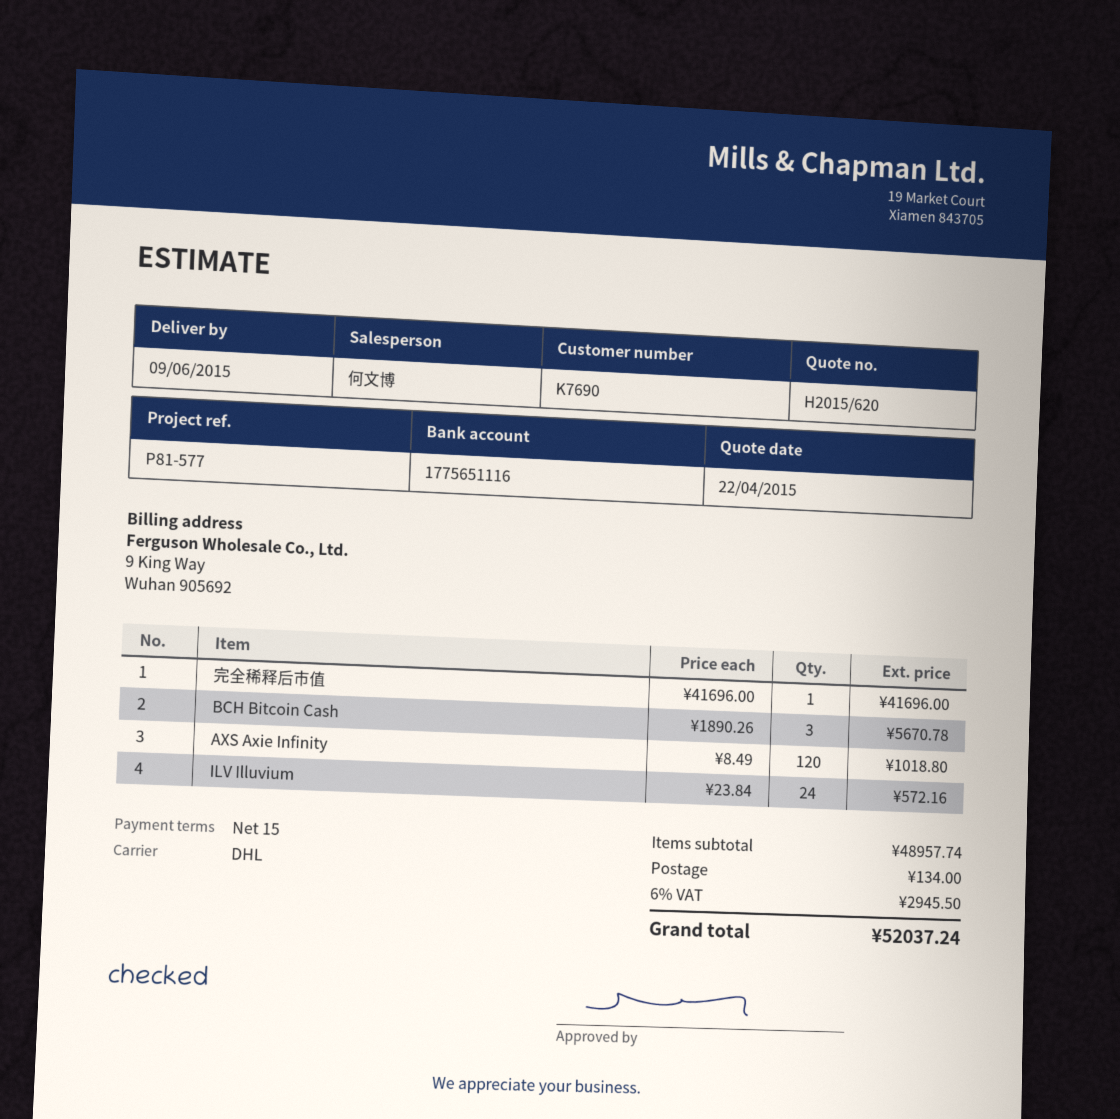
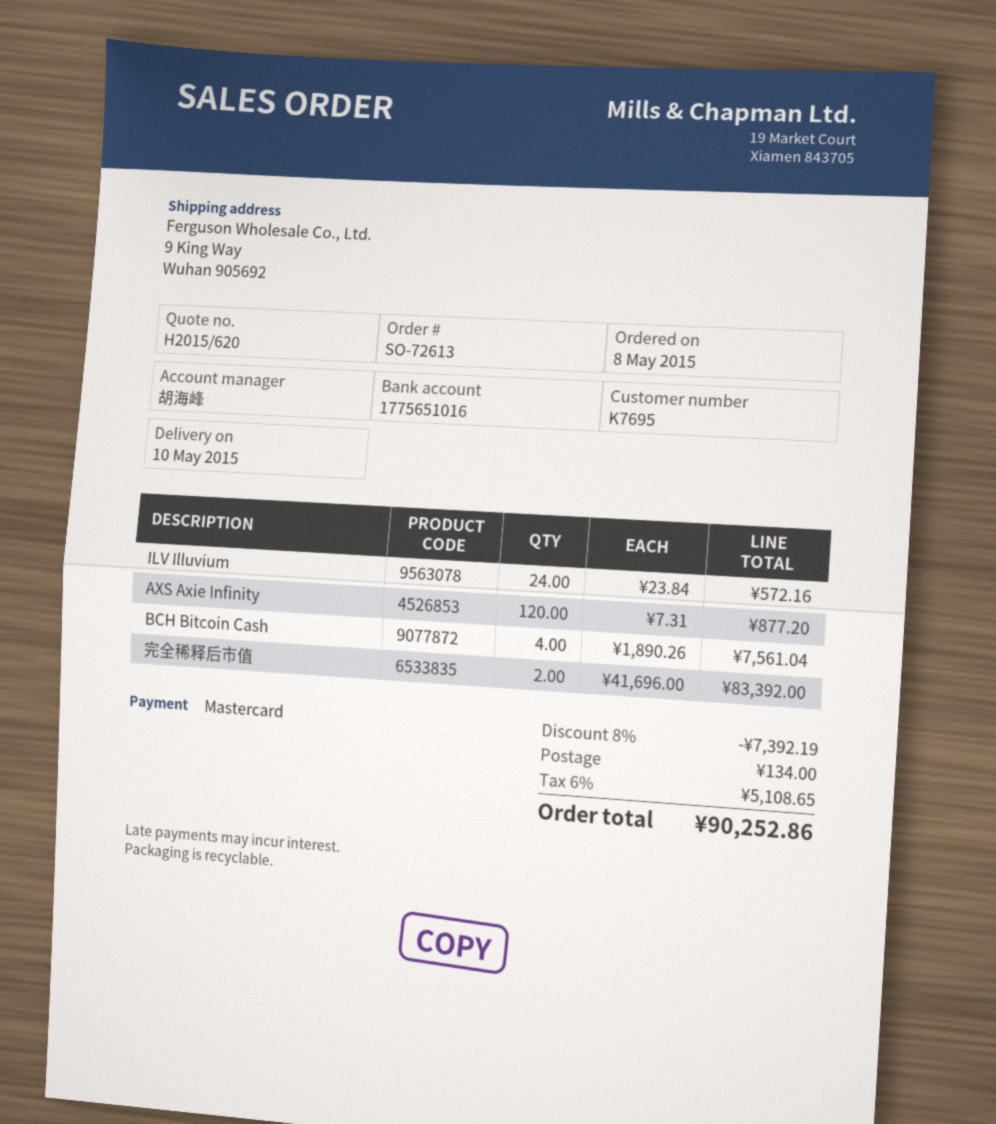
delivery date: 2015-06-09 -> 2015-05-10
customer number: K7690 -> K7695
sales rep: 何文博 -> 胡海峰
bank account: 1775651116 -> 1775651016
完全稀释后市值: 1 x 41696.00 = 41696.00 -> 2 x 41696.00 = 83392.00
BCH Bitcoin Cash: 3 x 1890.26 = 5670.78 -> 4 x 1890.26 = 7561.04
AXS Axie Infinity: 120 x 8.49 = 1018.80 -> 120 x 7.31 = 877.20
discount: none -> 8% = 7392.19
tax: 6% = 2945.50 -> 6% = 5108.65
total: 52037.24 -> 90252.86

